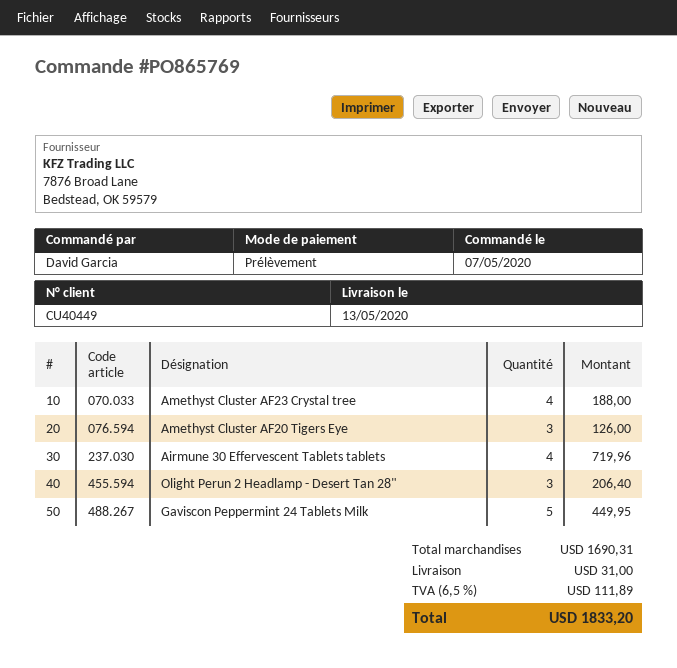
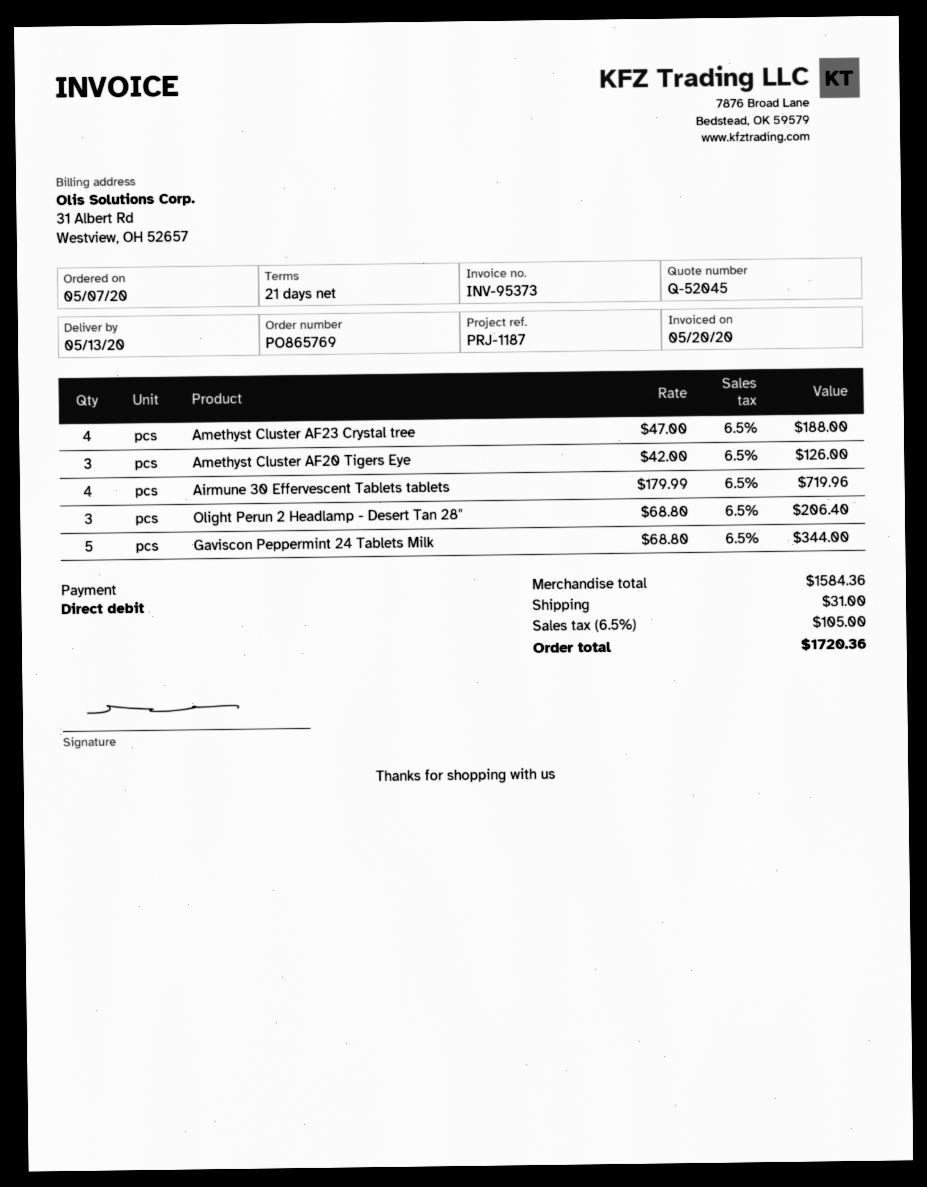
Gaviscon Peppermint 24 Tablets Milk: 5 for 449.95 -> 5 for 344.00
subtotal: 1690.31 -> 1584.36
tax: 6.5% = 111.89 -> 6.5% = 105.00
total: 1833.20 -> 1720.36

